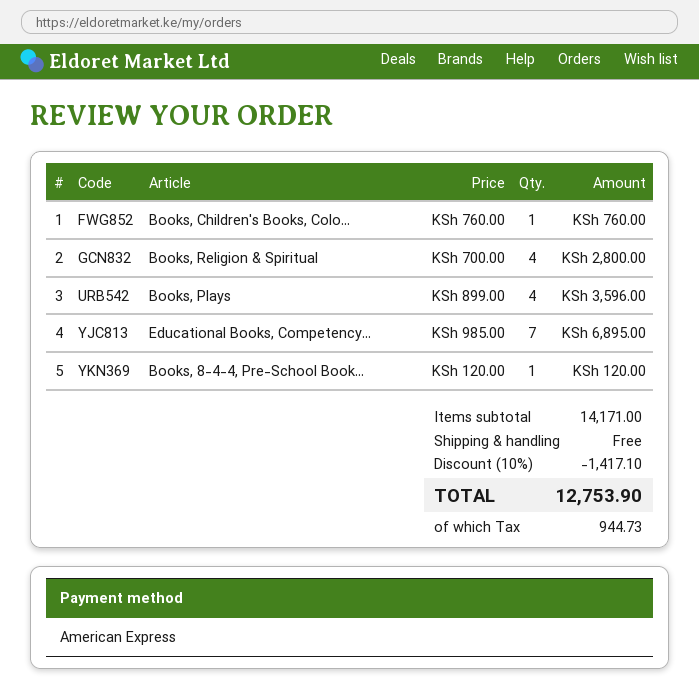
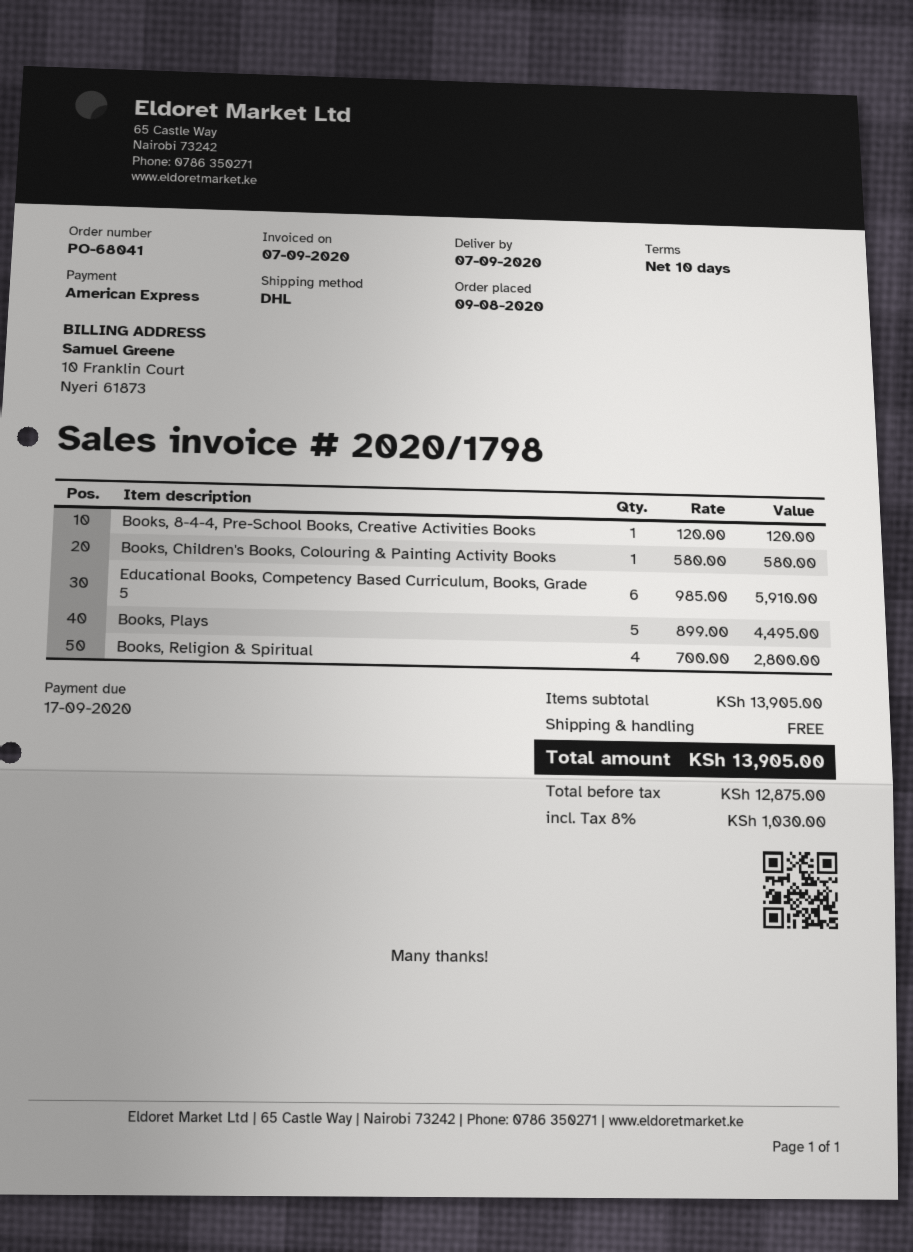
Books, Children's Books, Colo...: 1 x 760.00 = 760.00 -> 1 x 580.00 = 580.00
Books, Plays: 4 x 899.00 = 3596.00 -> 5 x 899.00 = 4495.00
Educational Books, Competency...: 7 x 985.00 = 6895.00 -> 6 x 985.00 = 5910.00
subtotal: 14171.00 -> 13905.00
discount: 10% = 1417.10 -> none
tax: 944.73 -> 1030.00
total: 12753.90 -> 13905.00

